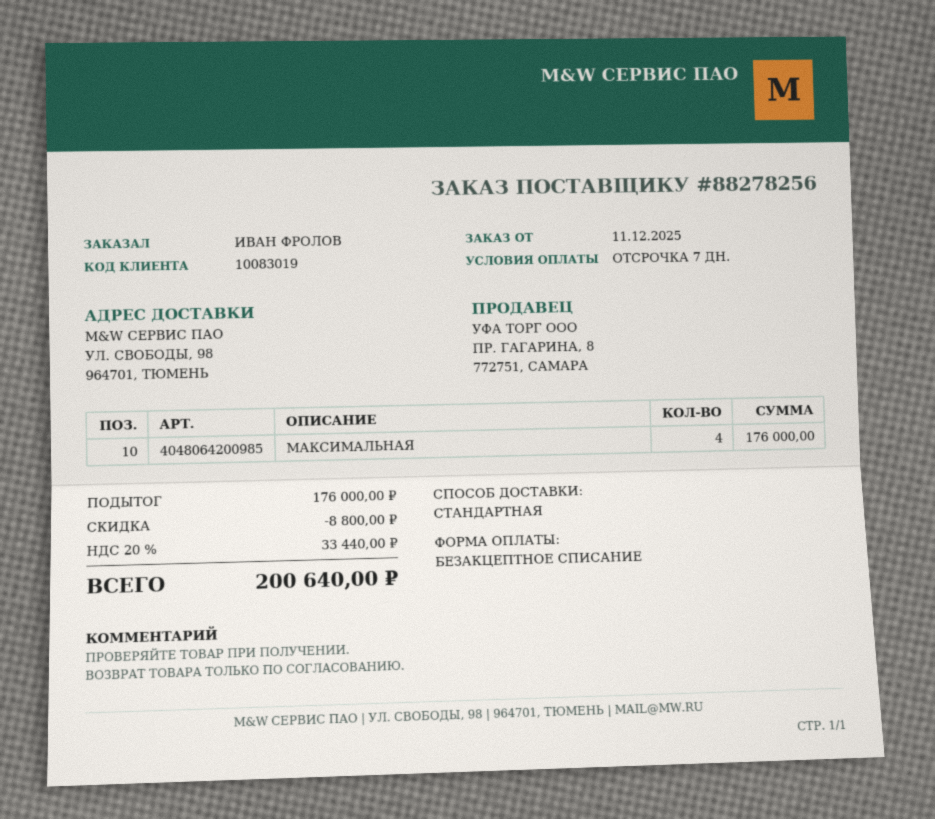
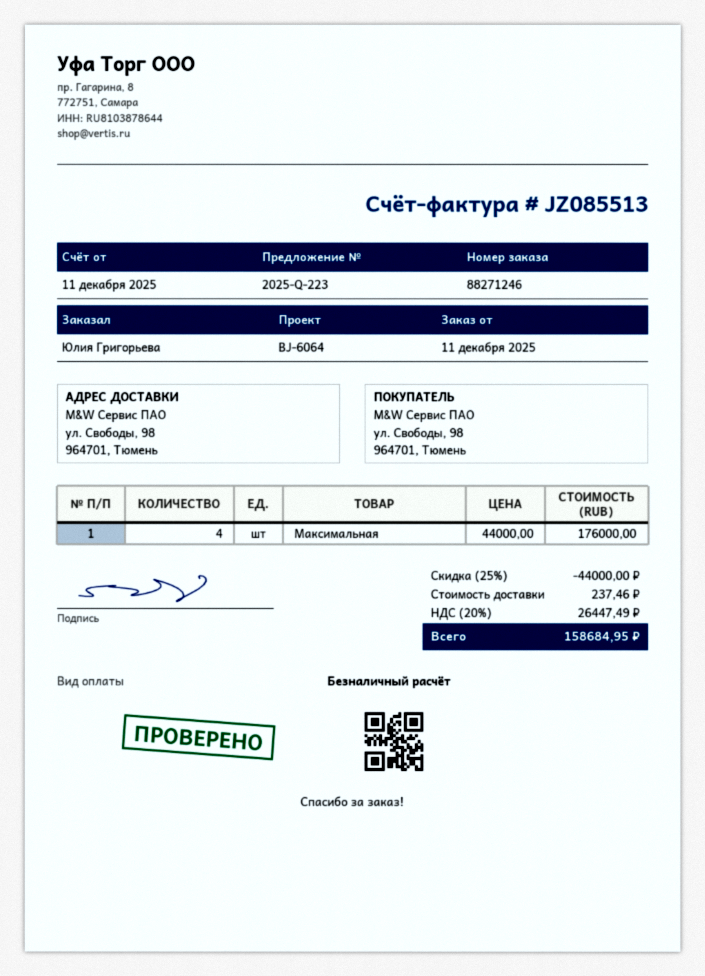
order number: 88278256 -> 88271246
ordered by: ИВАН ФРОЛОВ -> Юлия Григорьева
payment method: direct debit -> bank transfer
discount: 8800.00 -> 44000.00
shipping: none -> 237.46
tax: 20% = 33440.00 -> 20% = 26447.49
total: 200640.00 -> 158684.95

